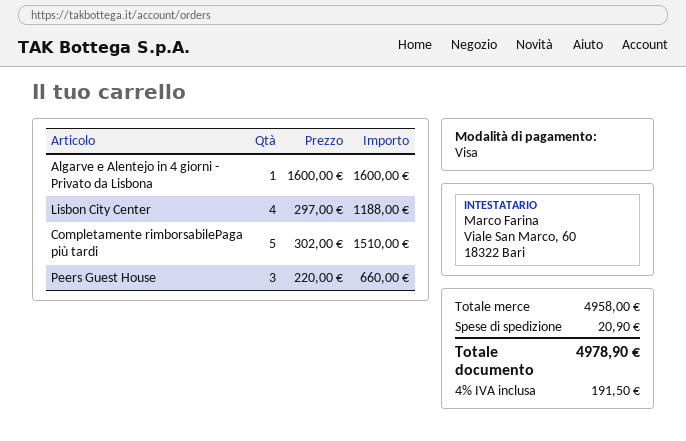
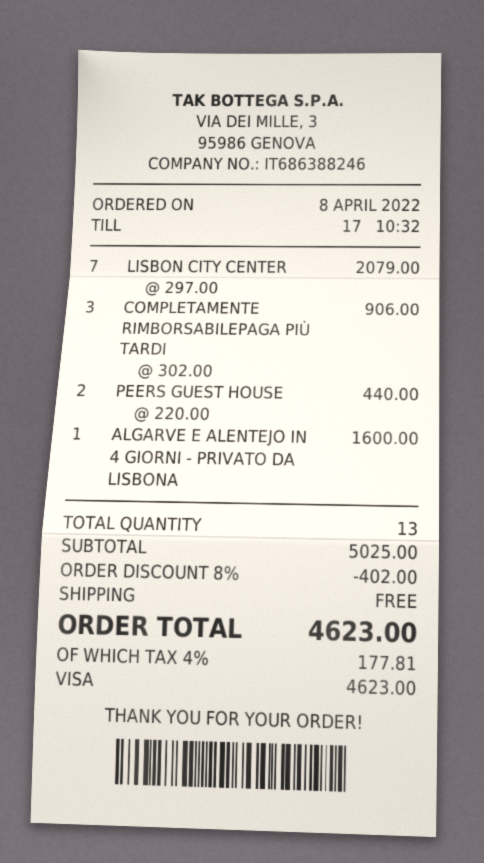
Lisbon City Center: 4 x 297.00 = 1188.00 -> 7 x 297.00 = 2079.00
Completamente rimborsabilePaga più tardi: 5 x 302.00 = 1510.00 -> 3 x 302.00 = 906.00
Peers Guest House: 3 x 220.00 = 660.00 -> 2 x 220.00 = 440.00
subtotal: 4958.00 -> 5025.00
discount: none -> 8% = 402.00
shipping: 20.90 -> 0.00
tax: 4% = 191.50 -> 4% = 177.81
total: 4978.90 -> 4623.00

